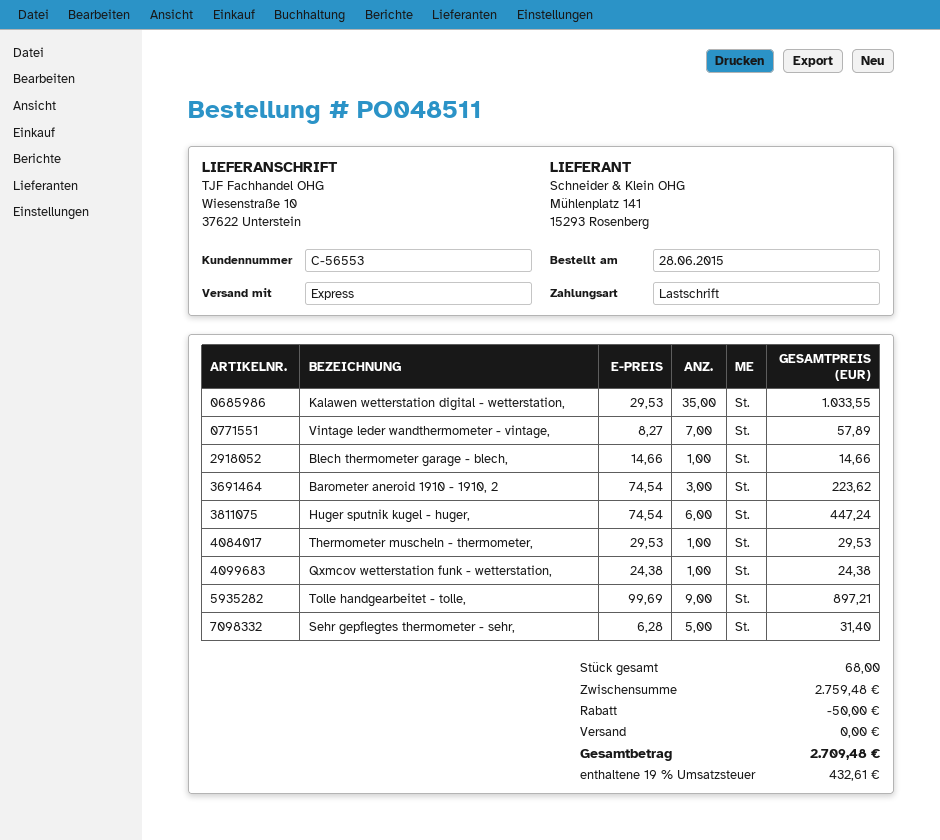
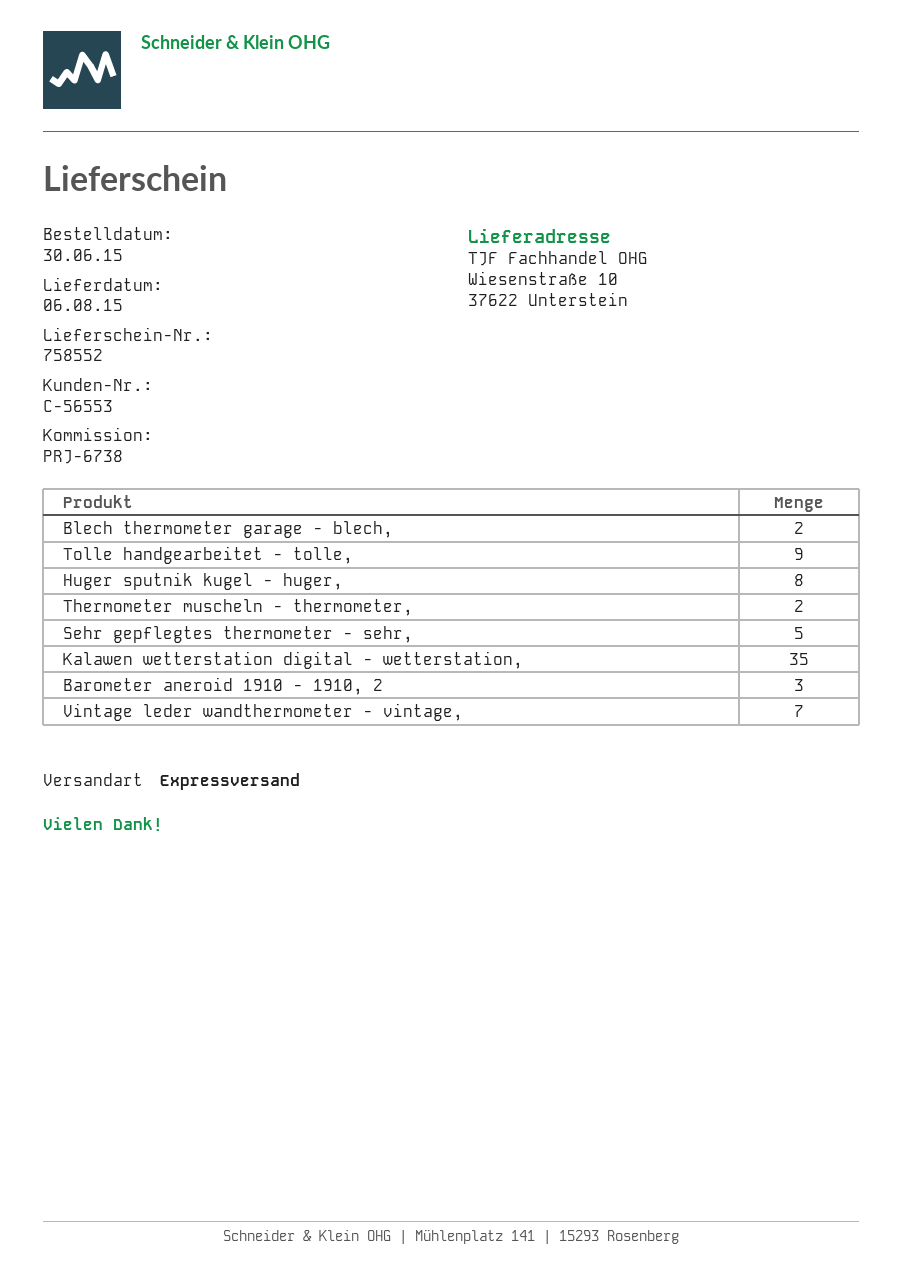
order date: 2015-06-28 -> 2015-06-30
Blech thermometer garage - blech,: 1 -> 2
Huger sputnik kugel - huger,: 6 -> 8
Thermometer muscheln - thermometer,: 1 -> 2
Qxmcov wetterstation funk - wetterstation,: 1 -> none

